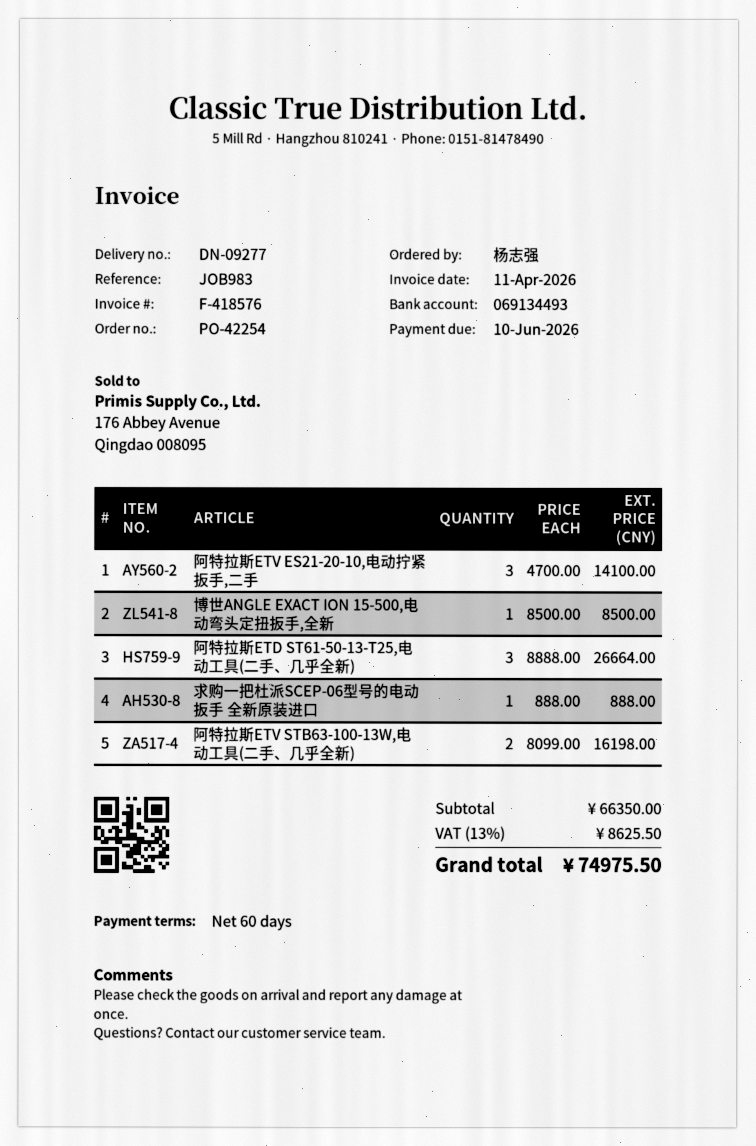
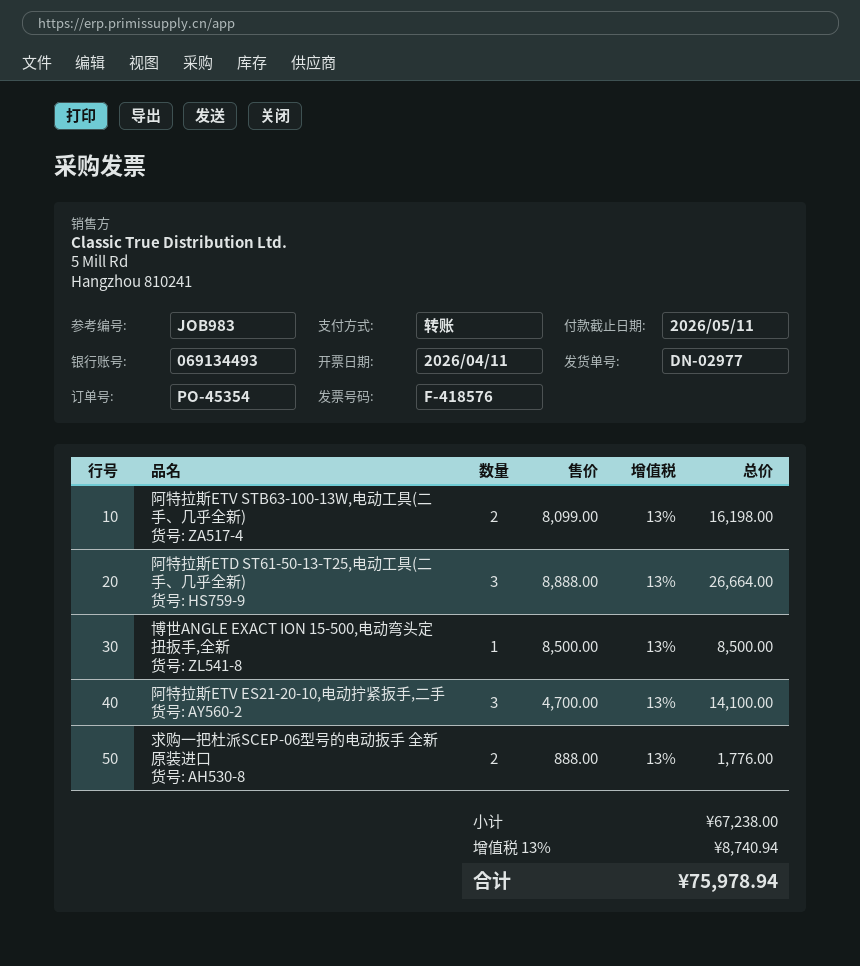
order number: PO-42254 -> PO-45354
delivery note number: DN-09277 -> DN-02977
due date: 2026-06-10 -> 2026-05-11
求购一把杜派SCEP-06型号的电动扳手 全新原装进口: 1 x 888.00 = 888.00 -> 2 x 888.00 = 1776.00
subtotal: 66350.00 -> 67238.00
tax: 13% = 8625.50 -> 13% = 8740.94
total: 74975.50 -> 75978.94

